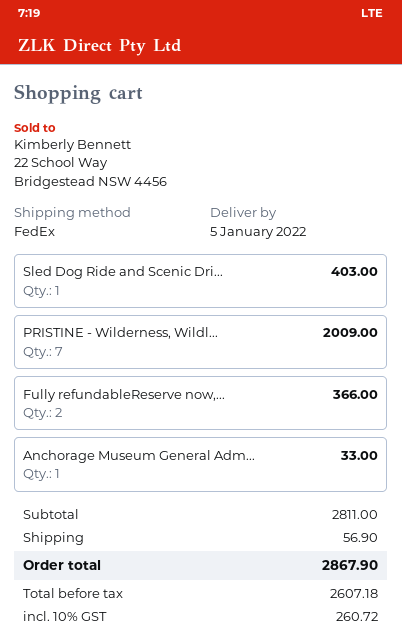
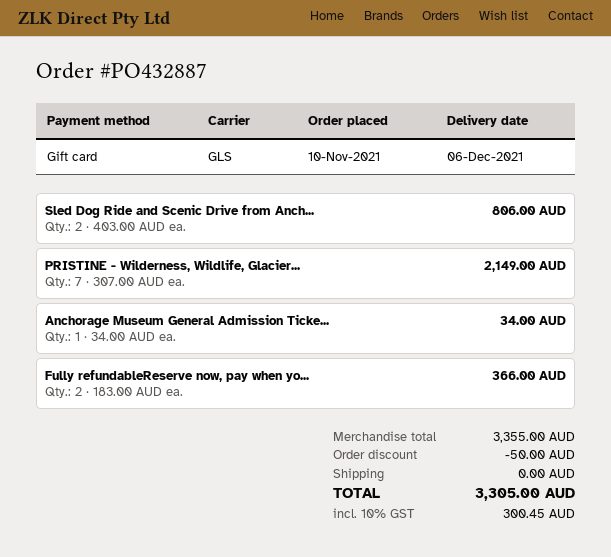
delivery date: 2022-01-05 -> 2021-12-06
shipping method: FedEx -> GLS
Sled Dog Ride and Scenic Dri...: 1 for 403.00 -> 2 for 806.00
PRISTINE - Wilderness, Wildl...: 7 for 2009.00 -> 7 for 2149.00
Anchorage Museum General Adm...: 1 for 33.00 -> 1 for 34.00
subtotal: 2811.00 -> 3355.00
discount: none -> 50.00
shipping: 56.90 -> 0.00
tax: 10% = 260.72 -> 10% = 300.45
total: 2867.90 -> 3305.00

